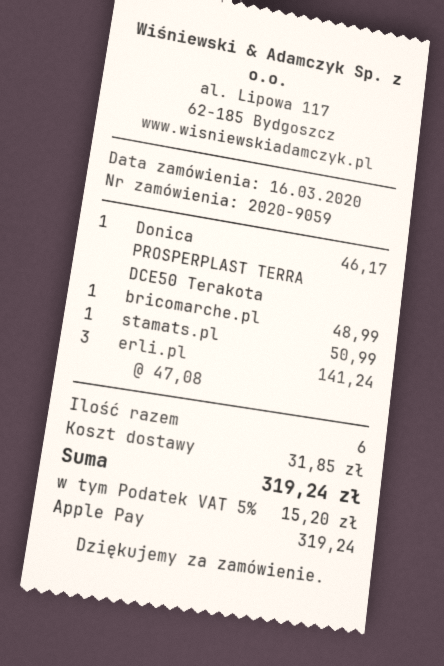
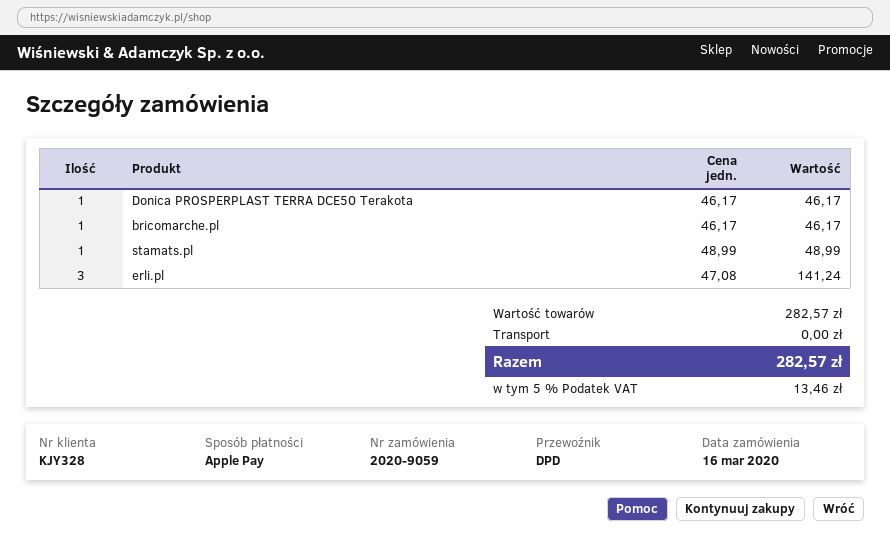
bricomarche.pl: 1 x 48.99 = 48.99 -> 1 x 46.17 = 46.17
stamats.pl: 1 x 50.99 = 50.99 -> 1 x 48.99 = 48.99
shipping: 31.85 -> 0.00
tax: 5% = 15.20 -> 5% = 13.46
total: 319.24 -> 282.57

